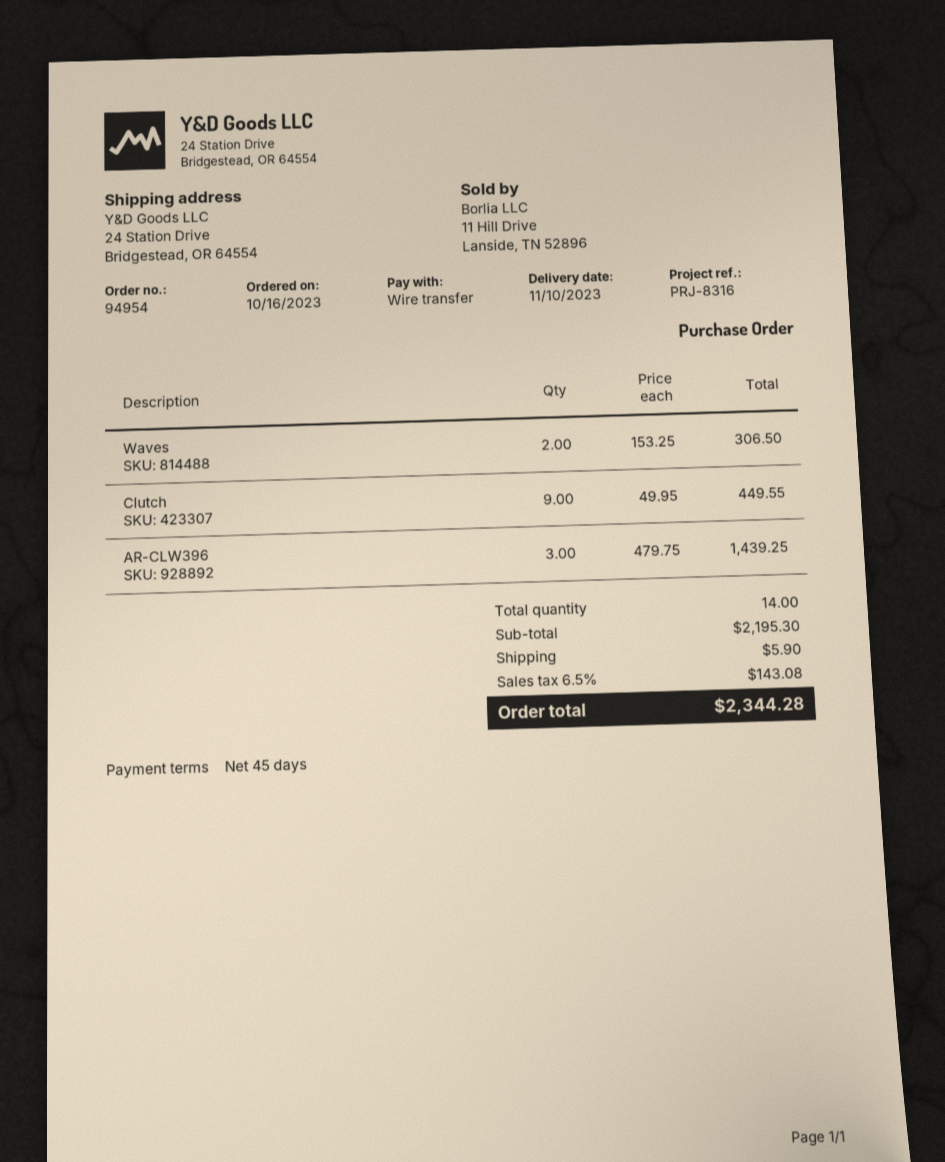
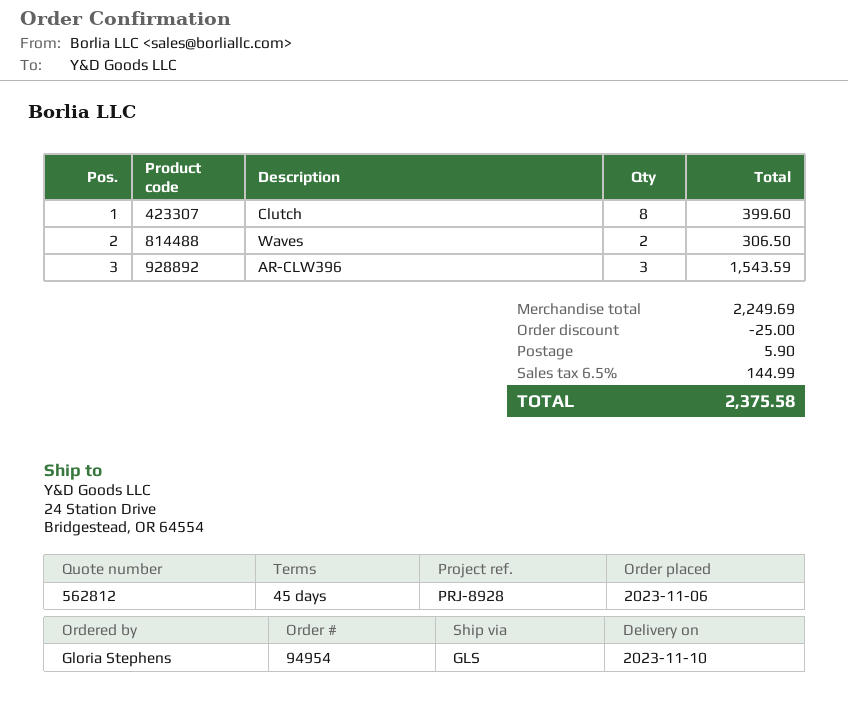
order date: 2023-10-16 -> 2023-11-06
reference: PRJ-8316 -> PRJ-8928
Clutch: 9 for 449.55 -> 8 for 399.60
AR-CLW396: 3 for 1439.25 -> 3 for 1543.59
subtotal: 2195.30 -> 2249.69
discount: none -> 25.00
tax: 6.5% = 143.08 -> 6.5% = 144.99
total: 2344.28 -> 2375.58

